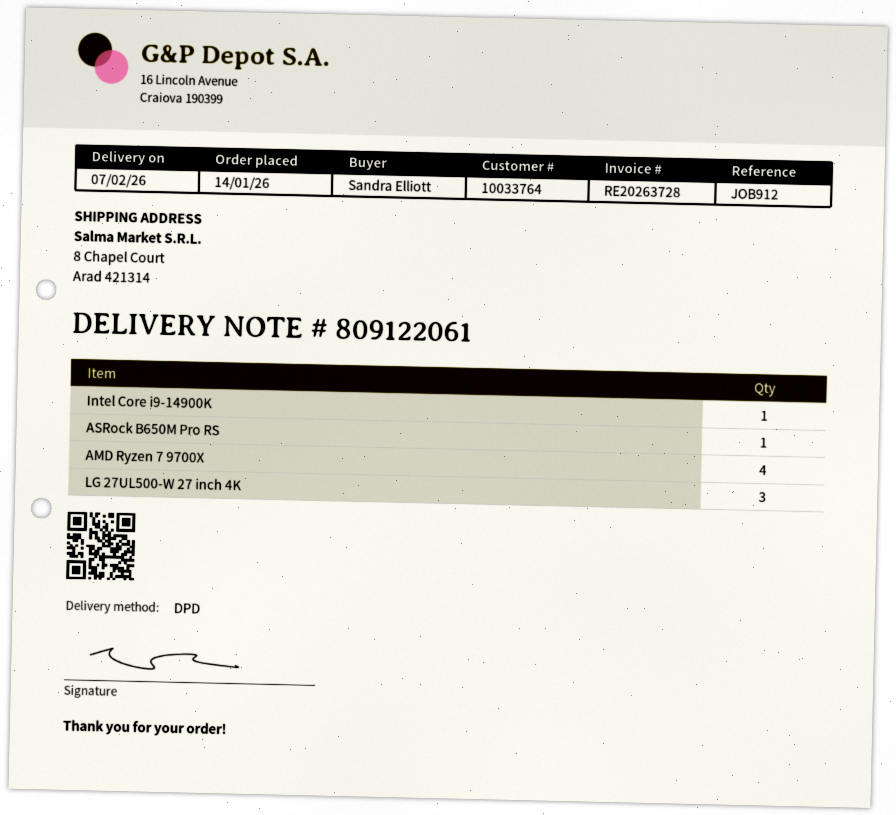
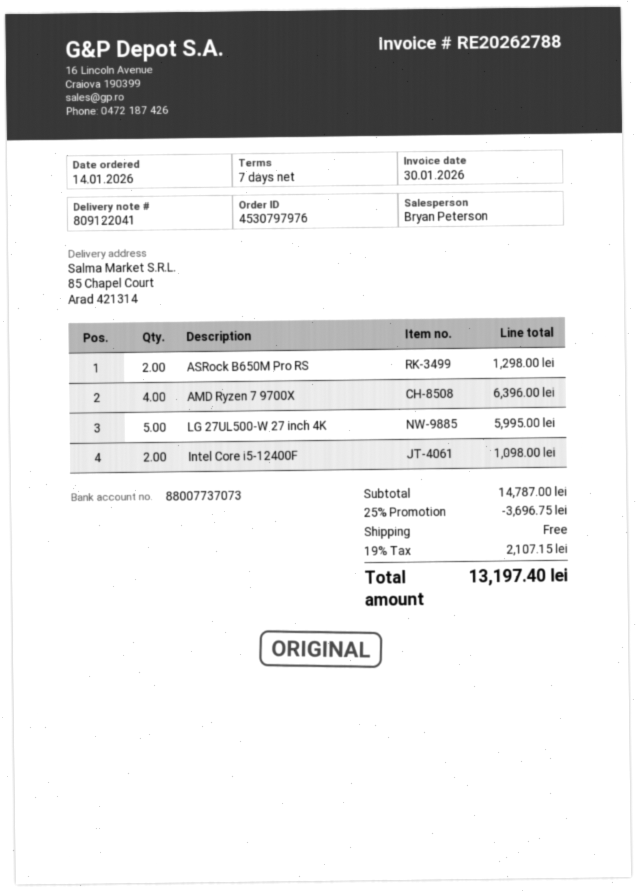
delivery note number: 809122061 -> 809122041
invoice number: RE20263728 -> RE20262788
ship to: 8 Chapel Court, Arad 421314 -> 85 Chapel Court, Arad 421314
Intel Core i9-14900K: 1 -> none
ASRock B650M Pro RS: 1 -> 2
LG 27UL500-W 27 inch 4K: 3 -> 5
Intel Core i5-12400F: none -> 2

